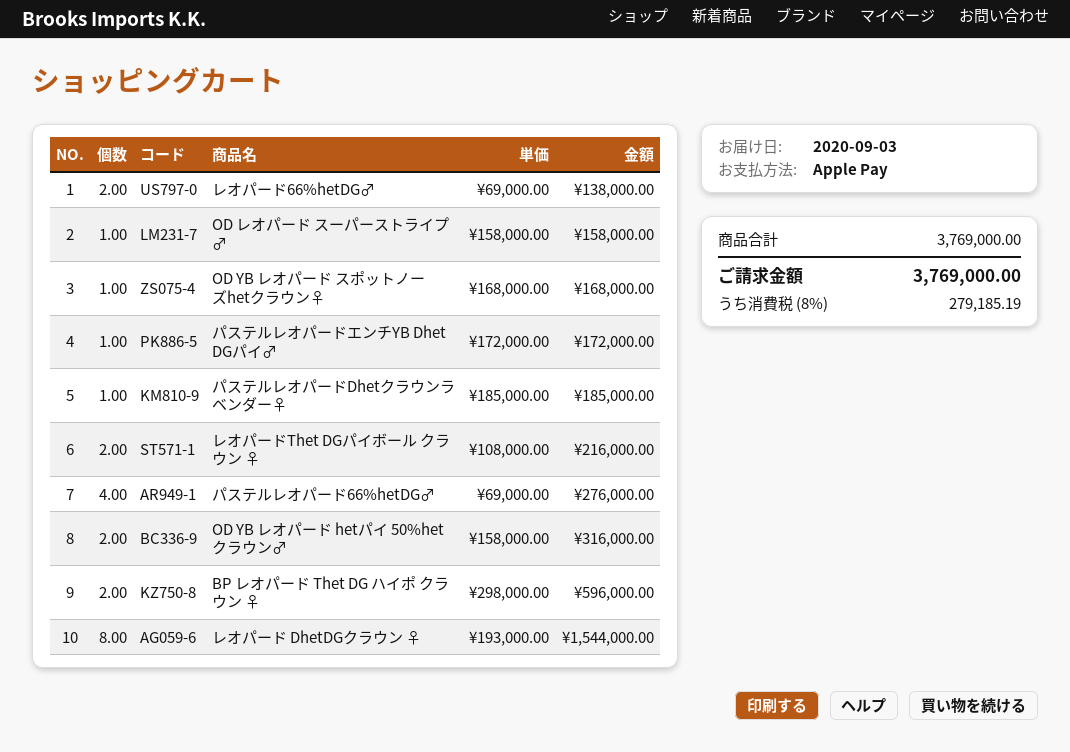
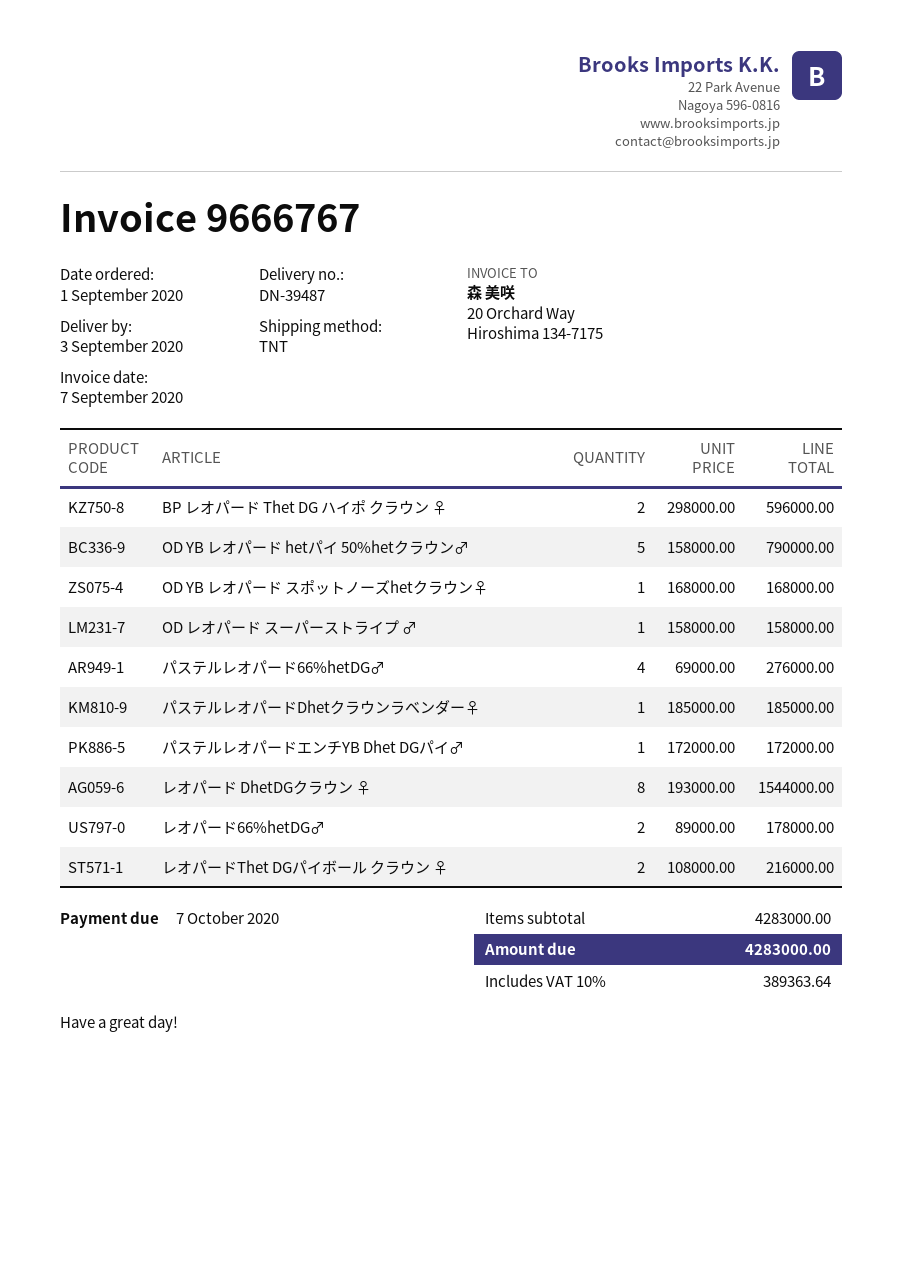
レオパード66%hetDG♂: 2 x 69000.00 = 138000.00 -> 2 x 89000.00 = 178000.00
OD YB レオパード hetパイ 50%hetクラウン♂: 2 x 158000.00 = 316000.00 -> 5 x 158000.00 = 790000.00
subtotal: 3769000.00 -> 4283000.00
tax: 8% = 279185.19 -> 10% = 389363.64
total: 3769000.00 -> 4283000.00

